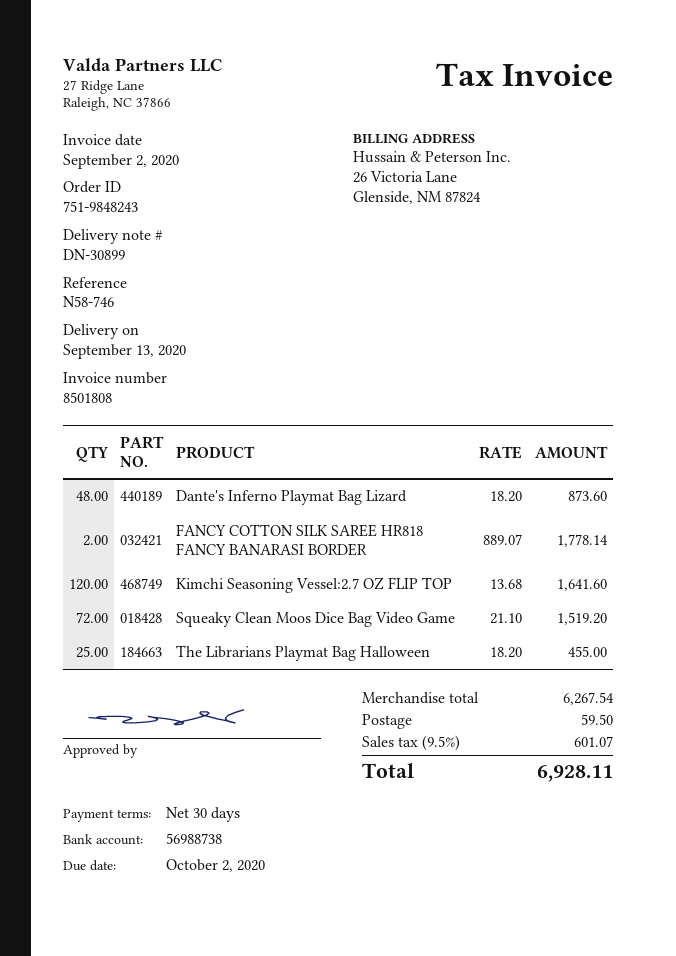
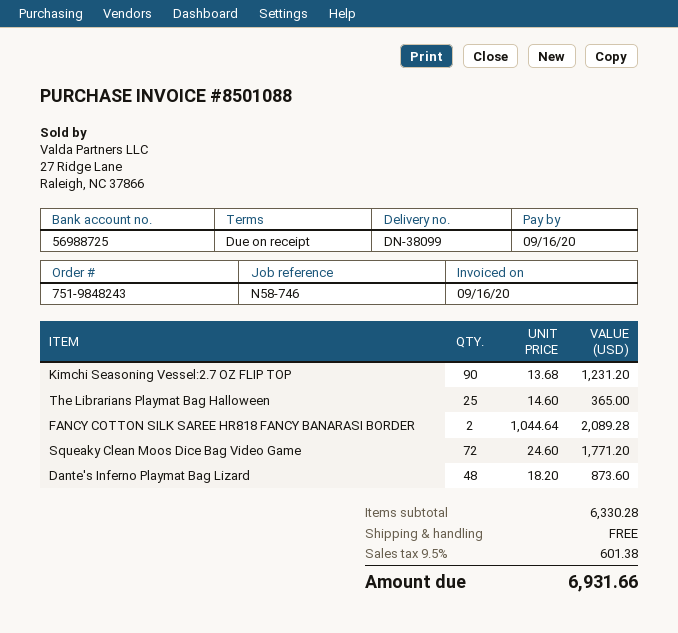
delivery note number: DN-30899 -> DN-38099
invoice number: 8501808 -> 8501088
invoice date: 2020-09-02 -> 2020-09-16
payment terms: 30 days -> on receipt
due date: 2020-10-02 -> 2020-09-16
bank account: 56988738 -> 56988725
FANCY COTTON SILK SAREE HR818 FANCY BANARASI BORDER: 2 x 889.07 = 1778.14 -> 2 x 1044.64 = 2089.28
Kimchi Seasoning Vessel:2.7 OZ FLIP TOP: 120 x 13.68 = 1641.60 -> 90 x 13.68 = 1231.20
Squeaky Clean Moos Dice Bag Video Game: 72 x 21.10 = 1519.20 -> 72 x 24.60 = 1771.20
The Librarians Playmat Bag Halloween: 25 x 18.20 = 455.00 -> 25 x 14.60 = 365.00
subtotal: 6267.54 -> 6330.28
shipping: 59.50 -> 0.00
tax: 9.5% = 601.07 -> 9.5% = 601.38
total: 6928.11 -> 6931.66

